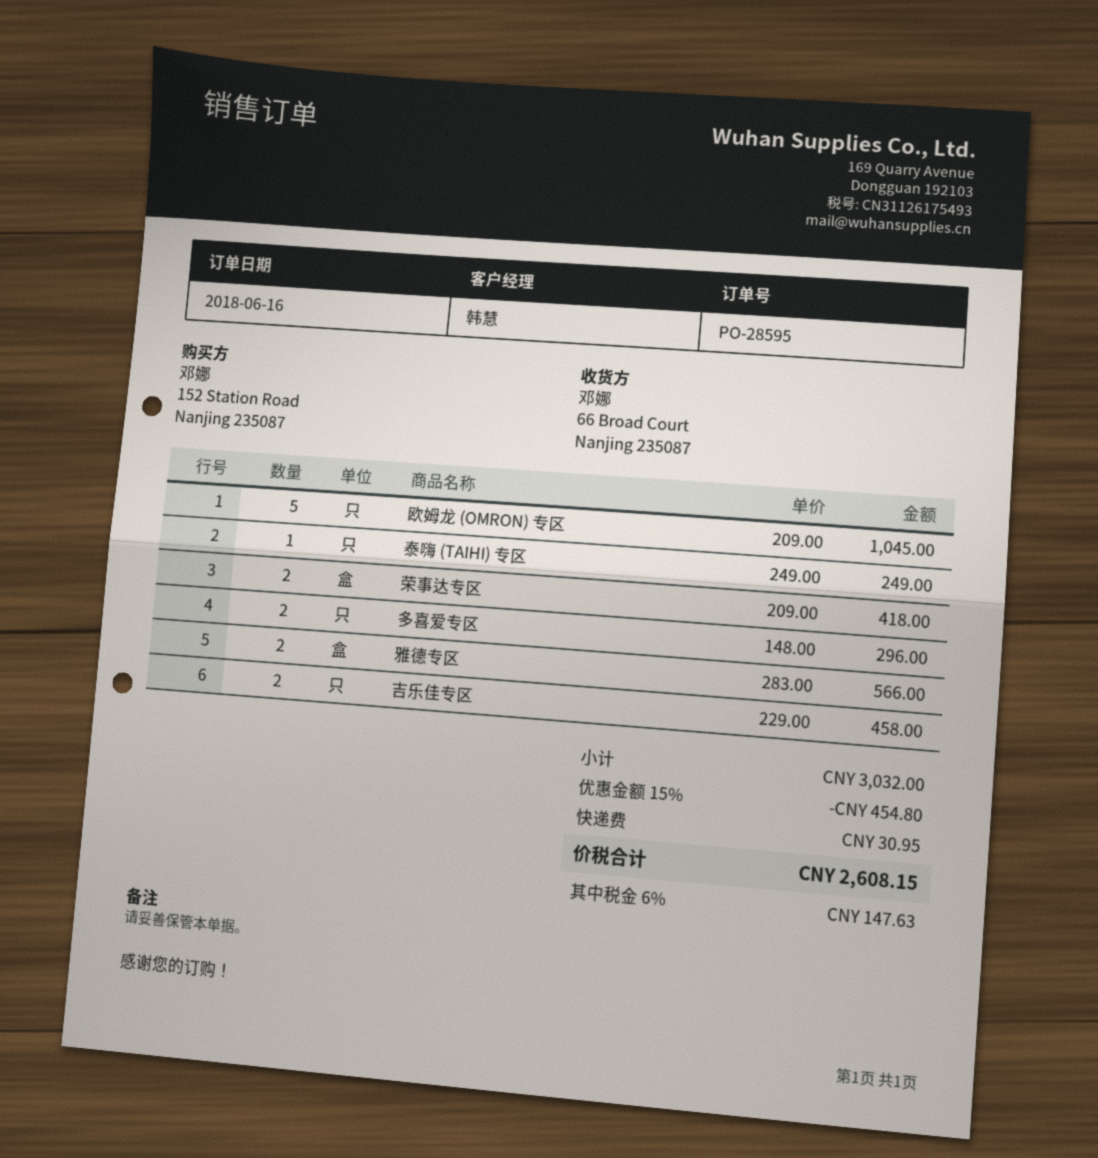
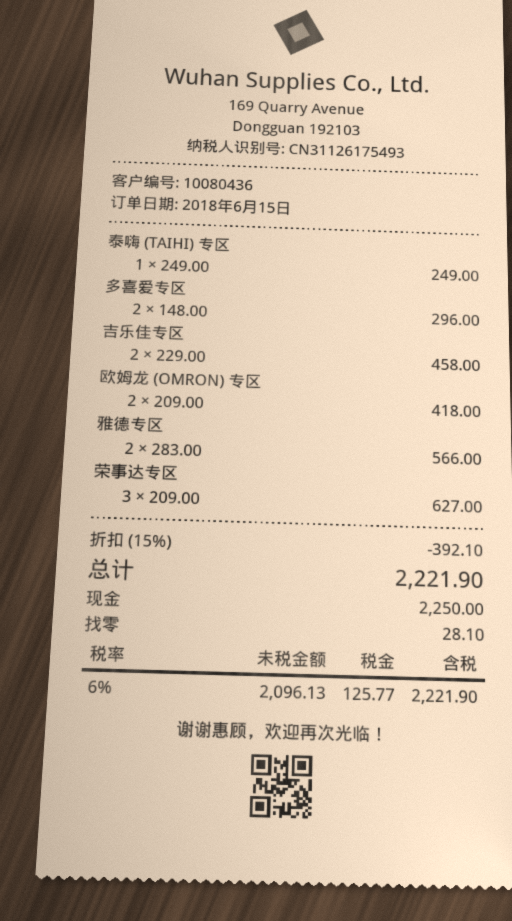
order date: 2018-06-16 -> 2018-06-15
欧姆龙 (OMRON) 专区: 5 x 209.00 = 1045.00 -> 2 x 209.00 = 418.00
荣事达专区: 2 x 209.00 = 418.00 -> 3 x 209.00 = 627.00
discount: 15% = 454.80 -> 15% = 392.10
shipping: 30.95 -> none
tax: 6% = 147.63 -> 6% = 125.77
total: 2608.15 -> 2221.90

